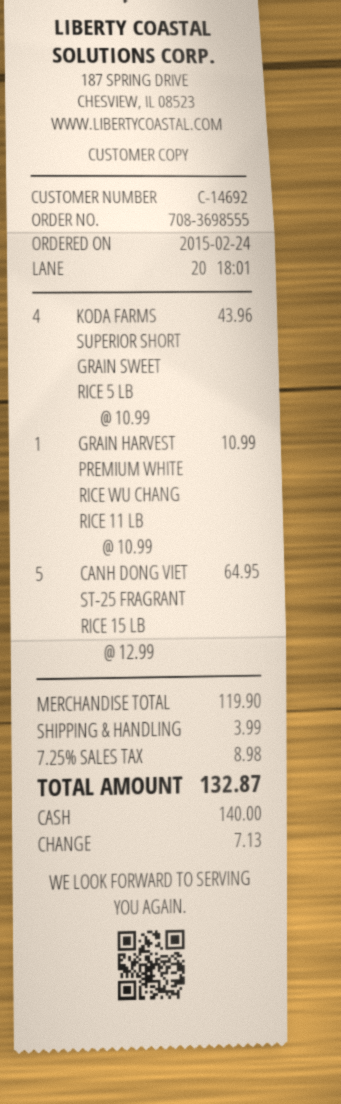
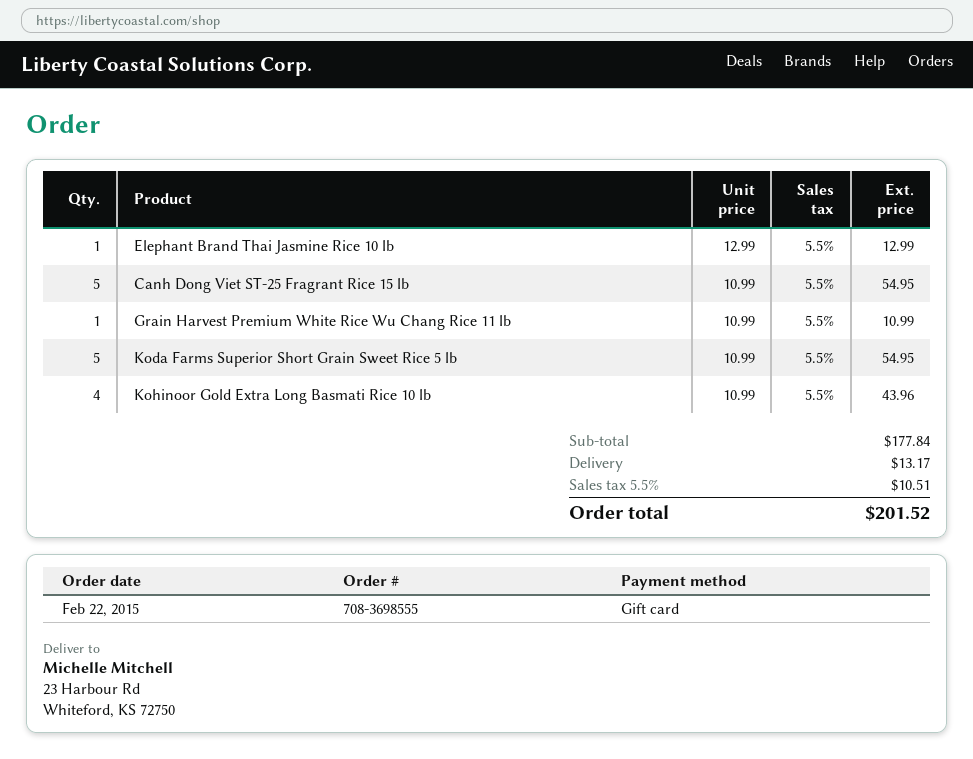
order date: 2015-02-24 -> 2015-02-22
payment method: cash -> gift card
KODA FARMS SUPERIOR SHORT GRAIN SWEET RICE 5 LB: 4 x 10.99 = 43.96 -> 5 x 10.99 = 54.95
CANH DONG VIET ST-25 FRAGRANT RICE 15 LB: 5 x 12.99 = 64.95 -> 5 x 10.99 = 54.95
Elephant Brand Thai Jasmine Rice 10 lb: none -> 1 x 12.99 = 12.99
Kohinoor Gold Extra Long Basmati Rice 10 lb: none -> 4 x 10.99 = 43.96
subtotal: 119.90 -> 177.84
shipping: 3.99 -> 13.17
tax: 7.25% = 8.98 -> 5.5% = 10.51
total: 132.87 -> 201.52

